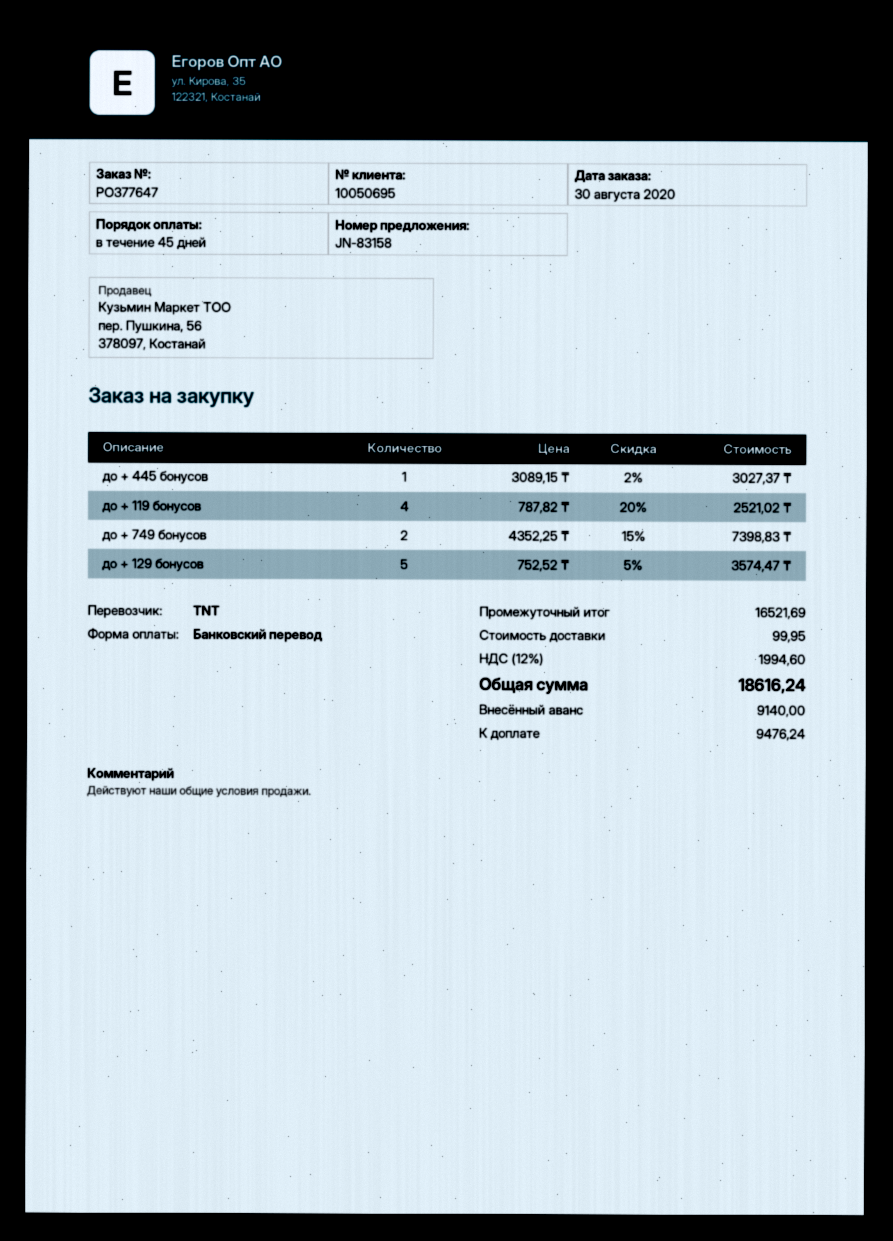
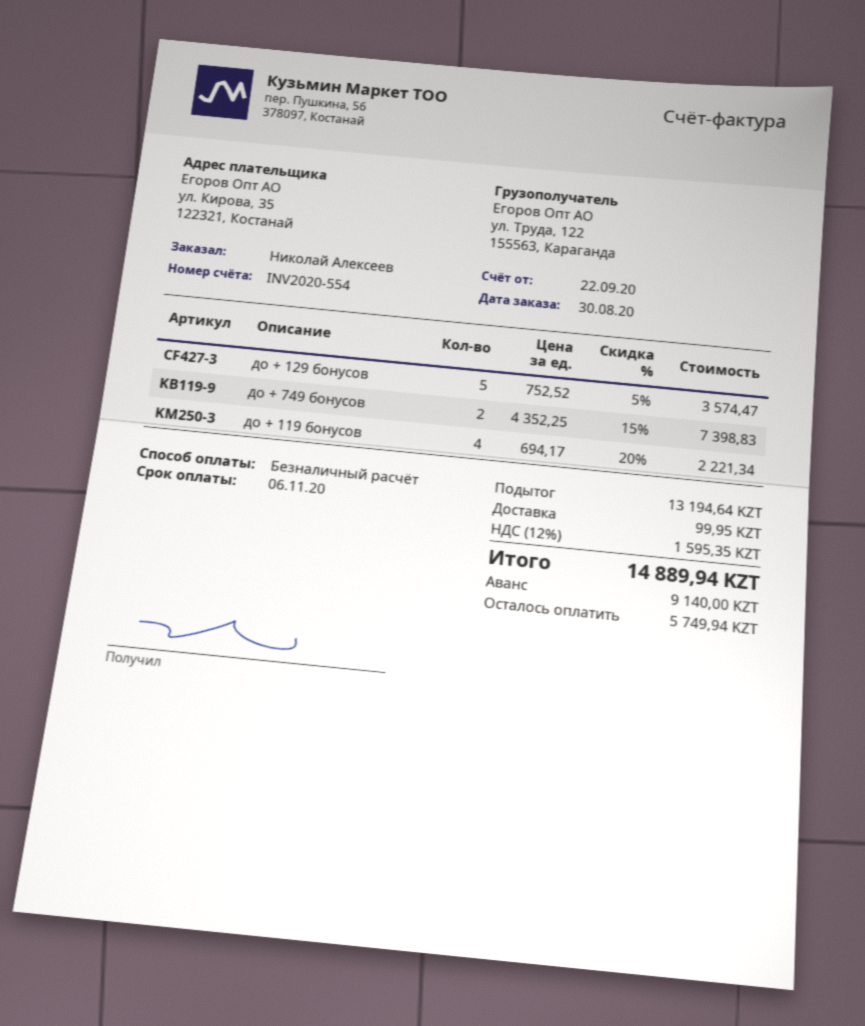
до + 445 бонусов: 1 x 3089.15 - 2% = 3027.37 -> none
до + 119 бонусов: 4 x 787.82 - 20% = 2521.02 -> 4 x 694.17 - 20% = 2221.34
subtotal: 16521.69 -> 13194.64
tax: 12% = 1994.60 -> 12% = 1595.35
total: 18616.24 -> 14889.94
balance: 9476.24 -> 5749.94

